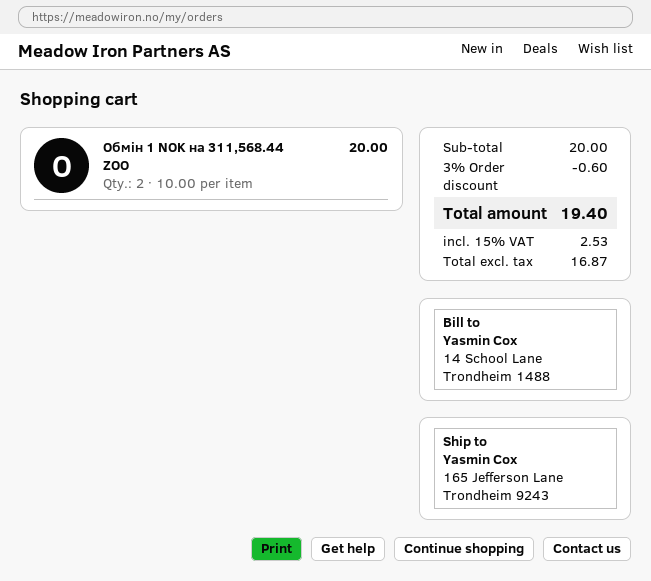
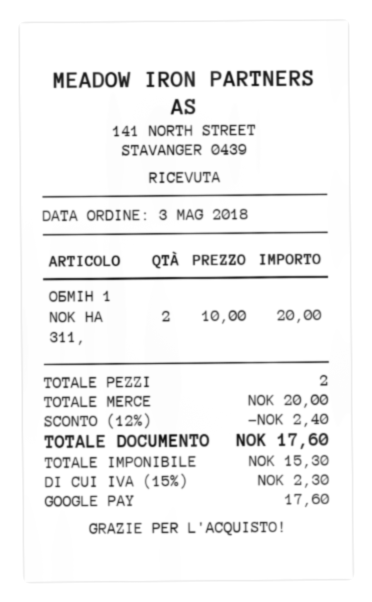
discount: 3% = 0.60 -> 12% = 2.40
net: 16.87 -> 15.30
tax: 15% = 2.53 -> 15% = 2.30
total: 19.40 -> 17.60

